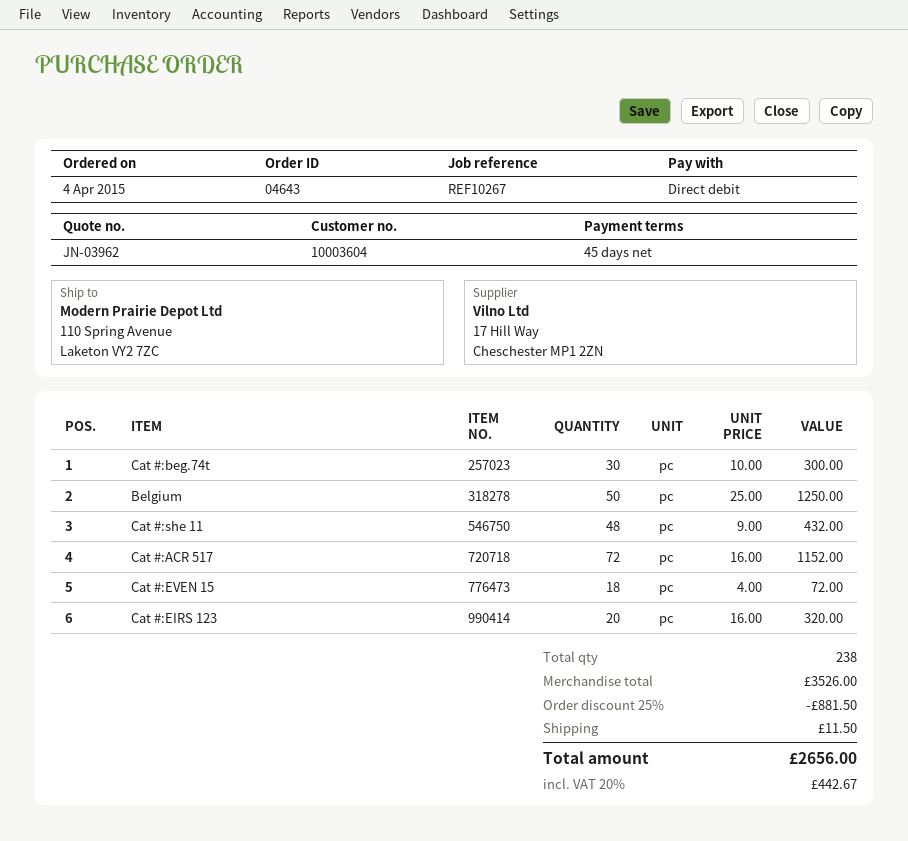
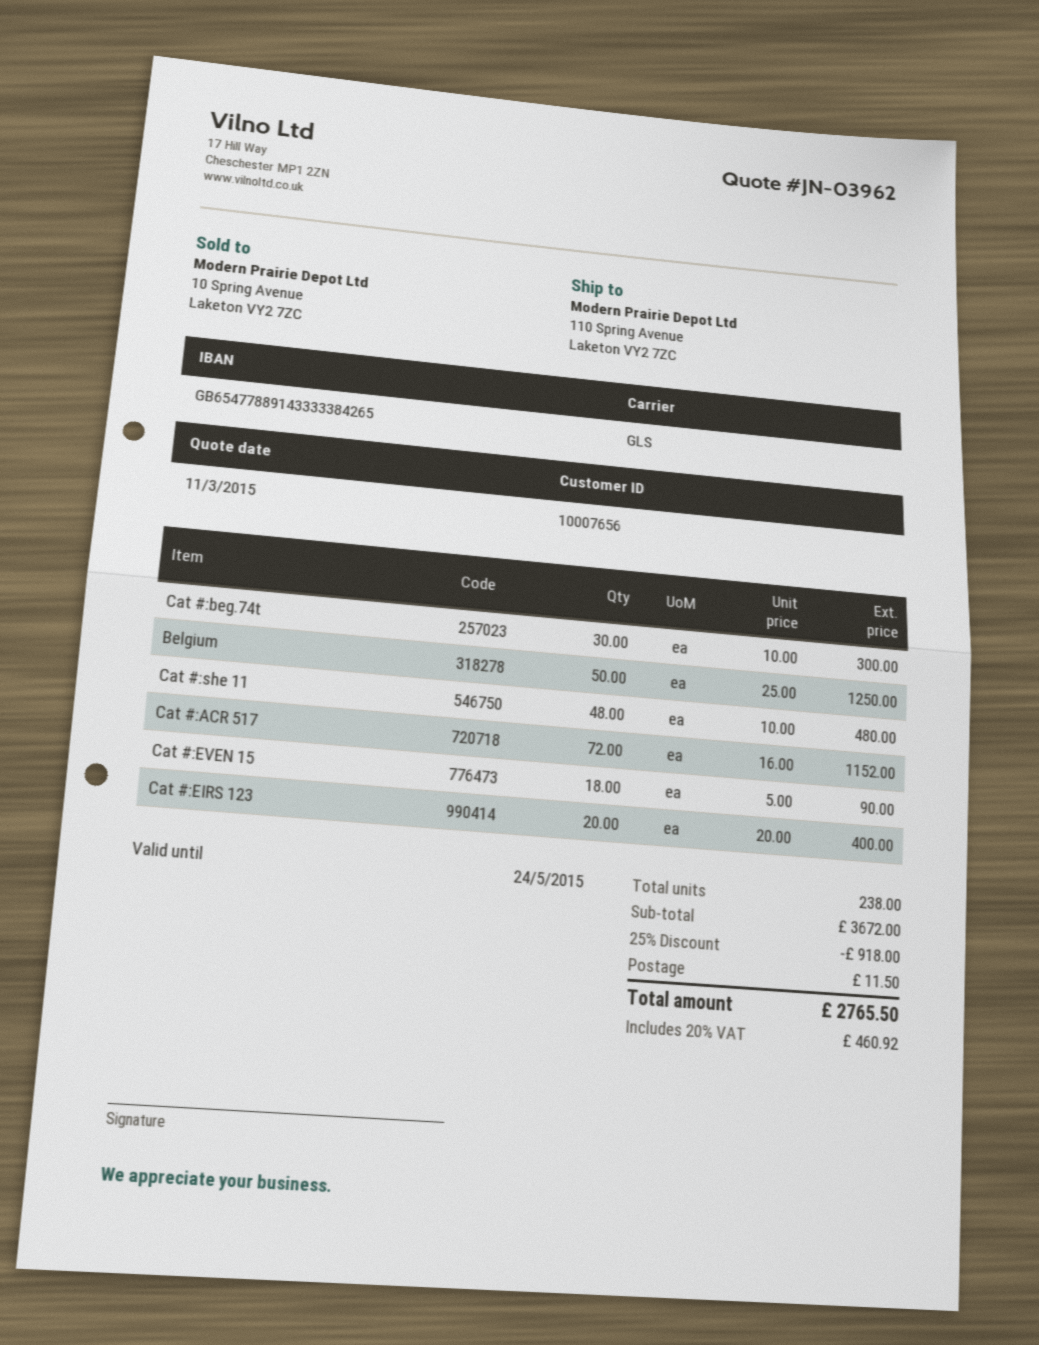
customer number: 10003604 -> 10007656
Cat #:she 11: 48 x 9.00 = 432.00 -> 48 x 10.00 = 480.00
Cat #:EVEN 15: 18 x 4.00 = 72.00 -> 18 x 5.00 = 90.00
Cat #:EIRS 123: 20 x 16.00 = 320.00 -> 20 x 20.00 = 400.00
subtotal: 3526.00 -> 3672.00
discount: 25% = 881.50 -> 25% = 918.00
tax: 20% = 442.67 -> 20% = 460.92
total: 2656.00 -> 2765.50

